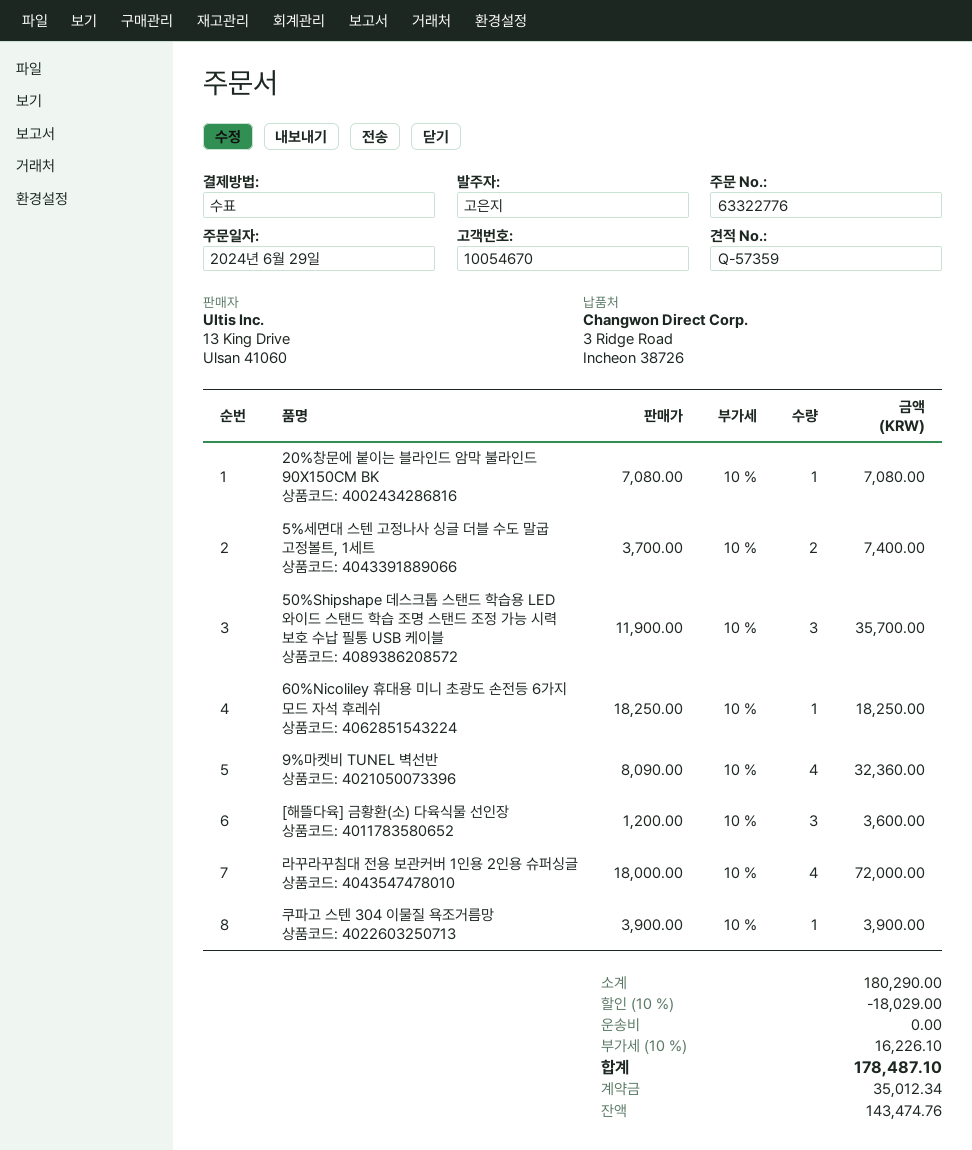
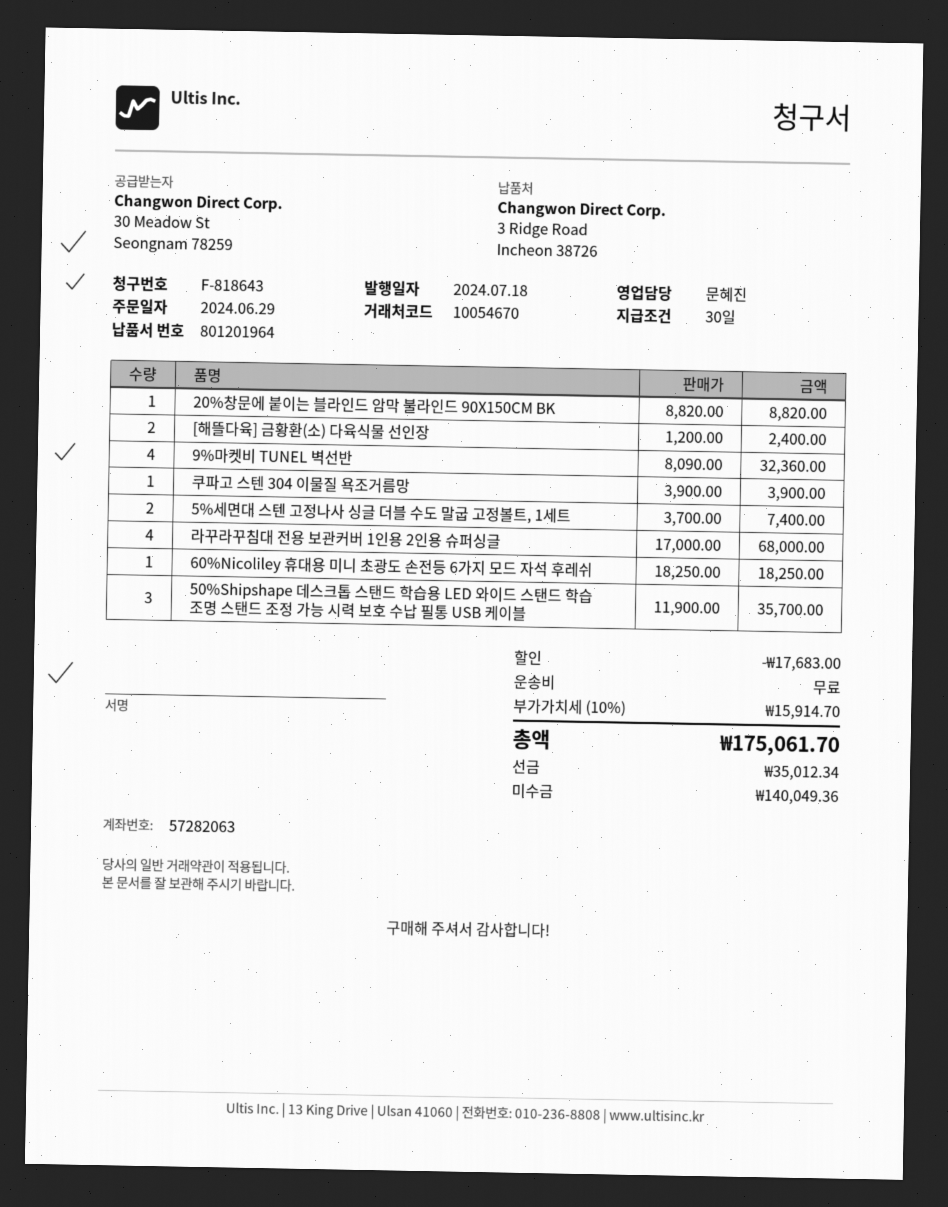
20%창문에 붙이는 블라인드 암막 불라인드 90X150CM BK: 1 x 7080.00 = 7080.00 -> 1 x 8820.00 = 8820.00
[해뜰다육] 금황환(소) 다육식물 선인장: 3 x 1200.00 = 3600.00 -> 2 x 1200.00 = 2400.00
라꾸라꾸침대 전용 보관커버 1인용 2인용 슈퍼싱글: 4 x 18000.00 = 72000.00 -> 4 x 17000.00 = 68000.00
discount: 18029.00 -> 17683.00
tax: 10% = 16226.10 -> 10% = 15914.70
total: 178487.10 -> 175061.70
balance: 143474.76 -> 140049.36

